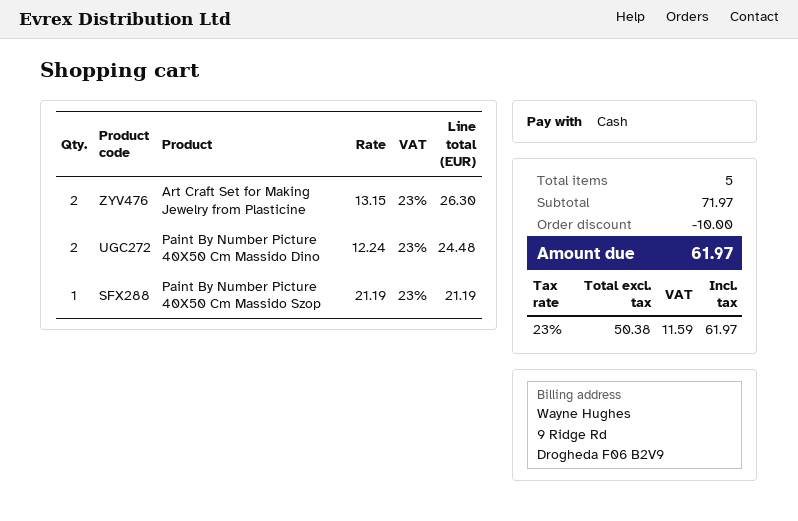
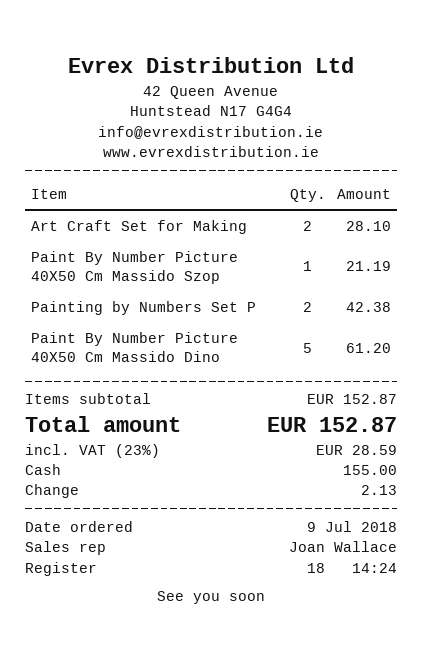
Art Craft Set for Making Jewelry from Plasticine: 2 for 26.30 -> 2 for 28.10
Paint By Number Picture 40X50 Cm Massido Dino: 2 for 24.48 -> 5 for 61.20
Painting by Numbers Set P: none -> 2 for 42.38
subtotal: 71.97 -> 152.87
discount: 10.00 -> none
tax: 23% = 11.59 -> 23% = 28.59
total: 61.97 -> 152.87

